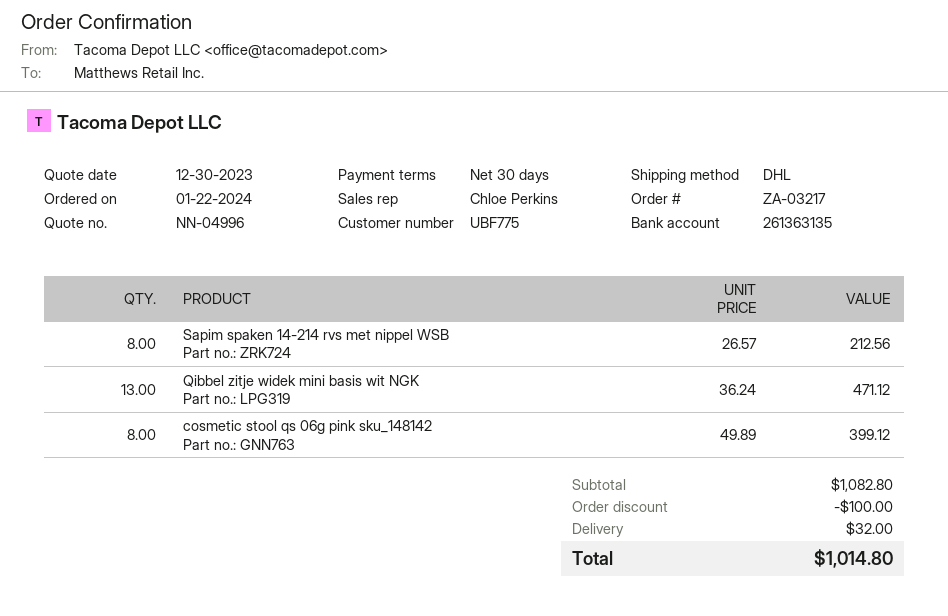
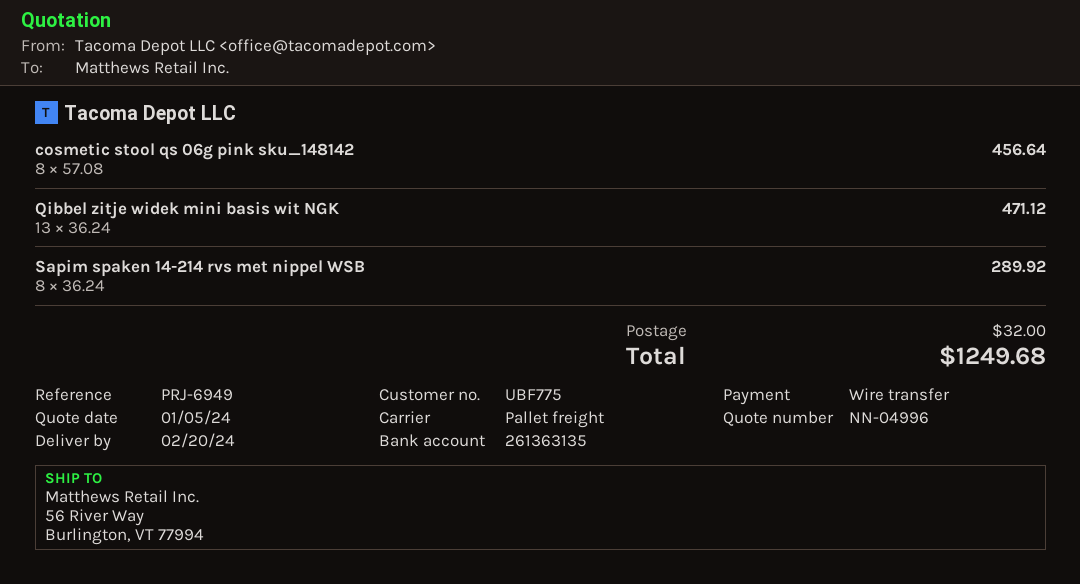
quote date: 2023-12-30 -> 2024-01-05
shipping method: DHL -> pallet freight
Sapim spaken 14-214 rvs met nippel WSB: 8 x 26.57 = 212.56 -> 8 x 36.24 = 289.92
cosmetic stool qs 06g pink sku_148142: 8 x 49.89 = 399.12 -> 8 x 57.08 = 456.64
discount: 100.00 -> none
total: 1014.80 -> 1249.68

